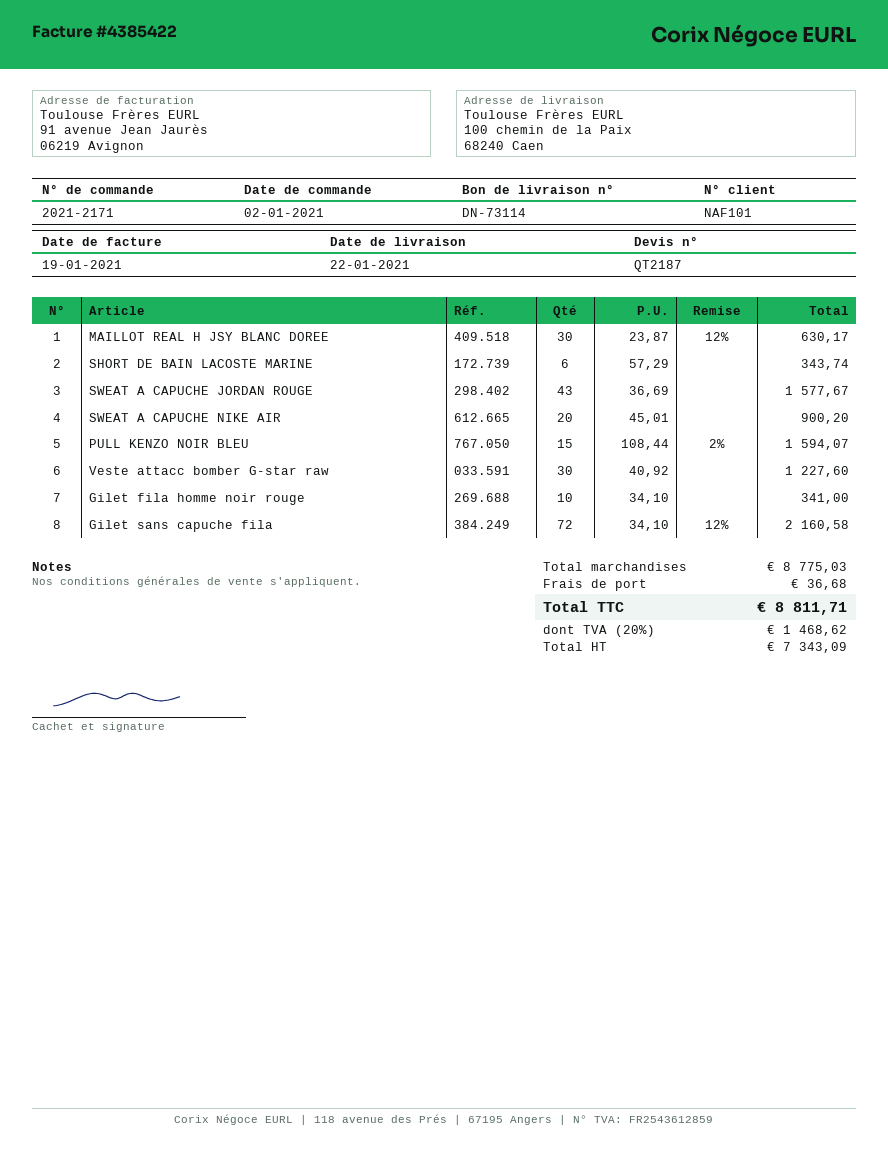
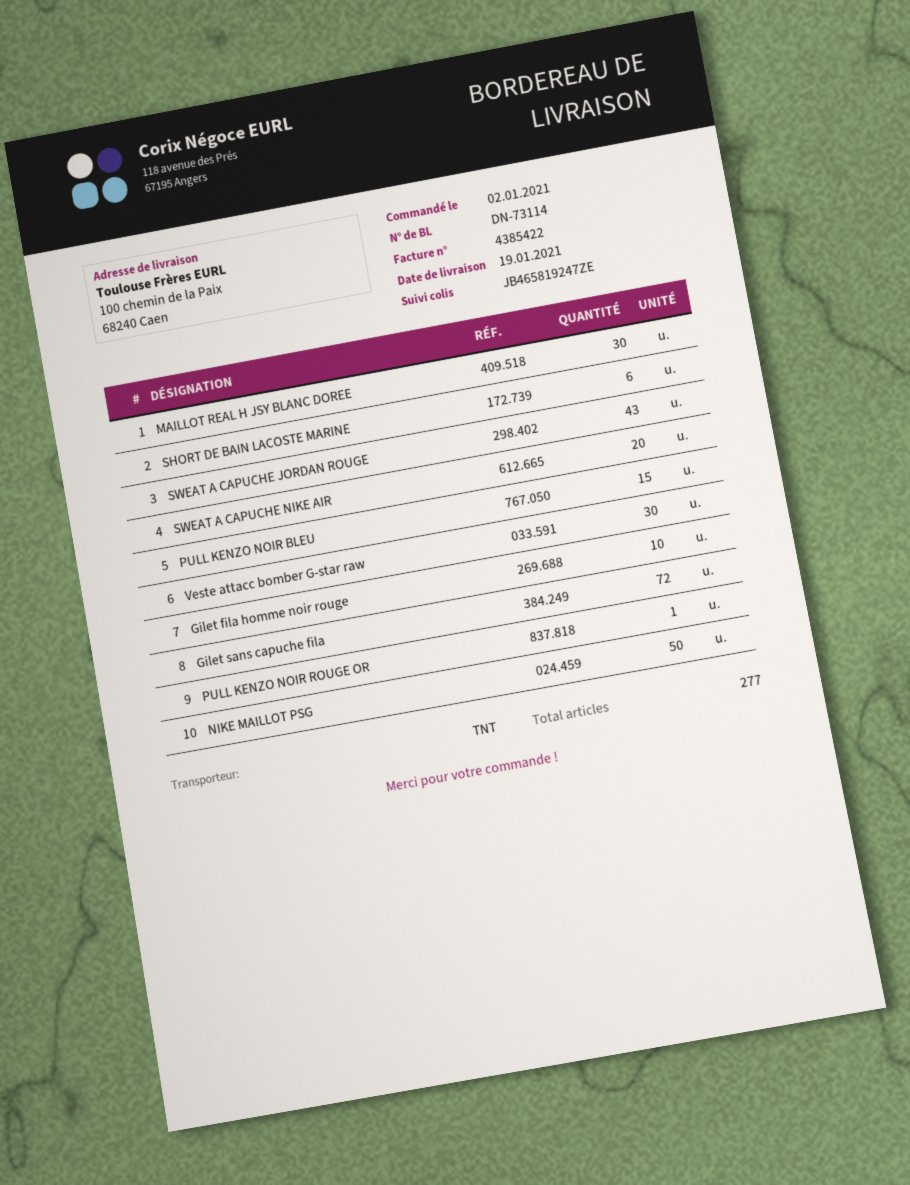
delivery date: 2021-01-22 -> 2021-01-19
PULL KENZO NOIR ROUGE OR: none -> 1
NIKE MAILLOT PSG: none -> 50

